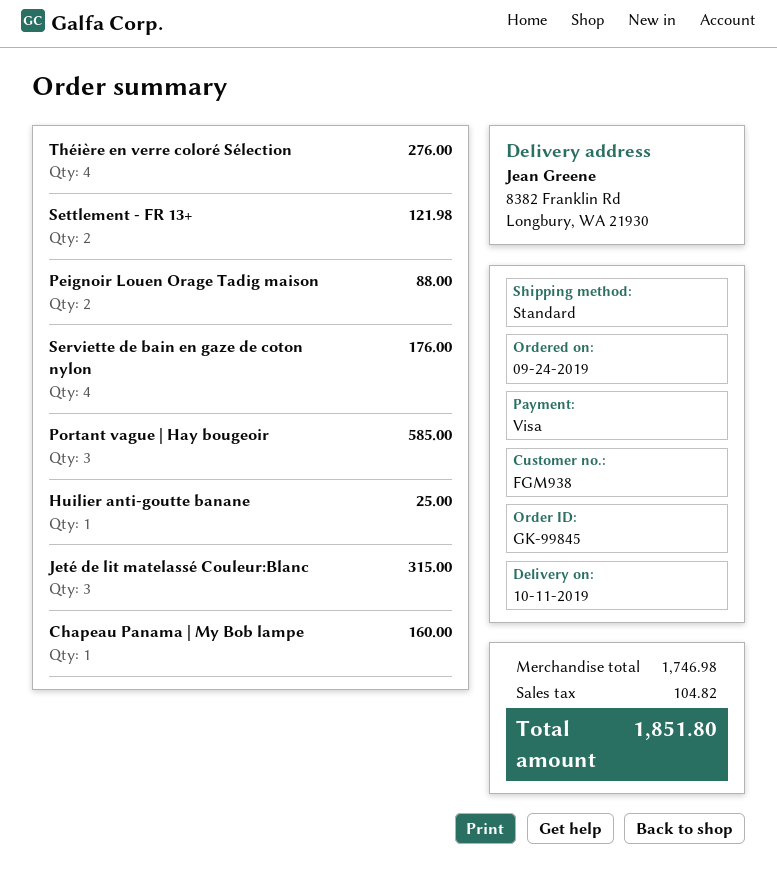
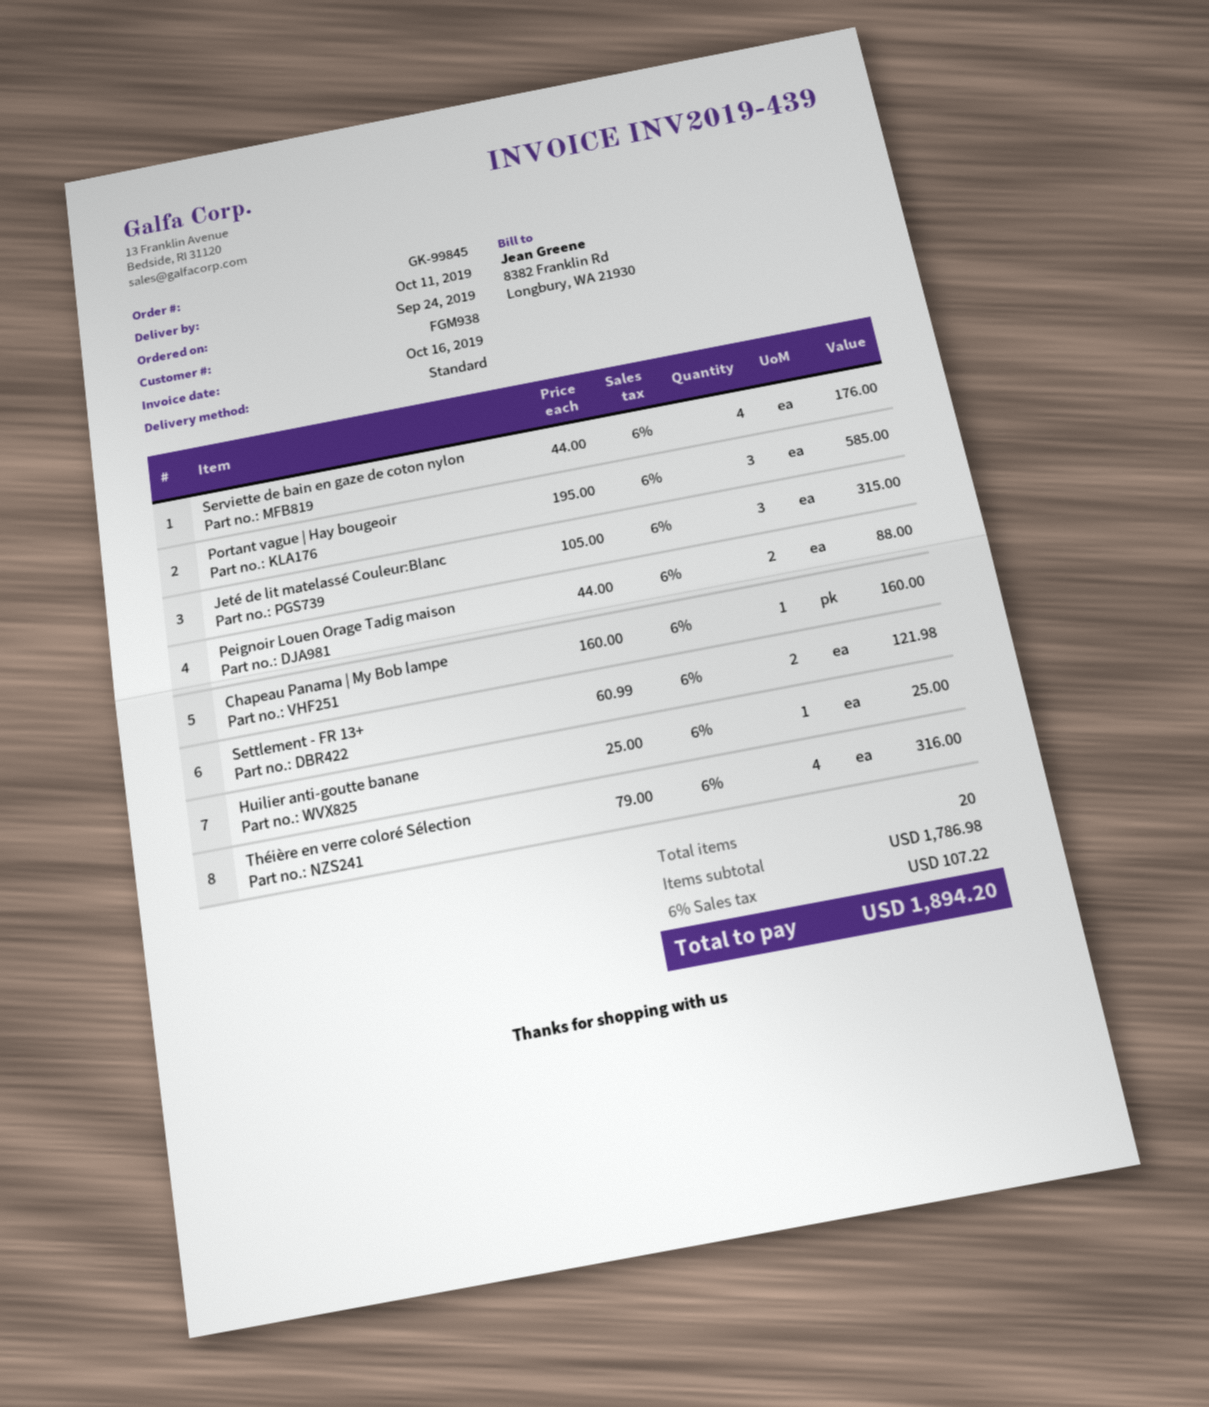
Théière en verre coloré Sélection: 4 for 276.00 -> 4 for 316.00
subtotal: 1746.98 -> 1786.98
tax: 104.82 -> 107.22
total: 1851.80 -> 1894.20

